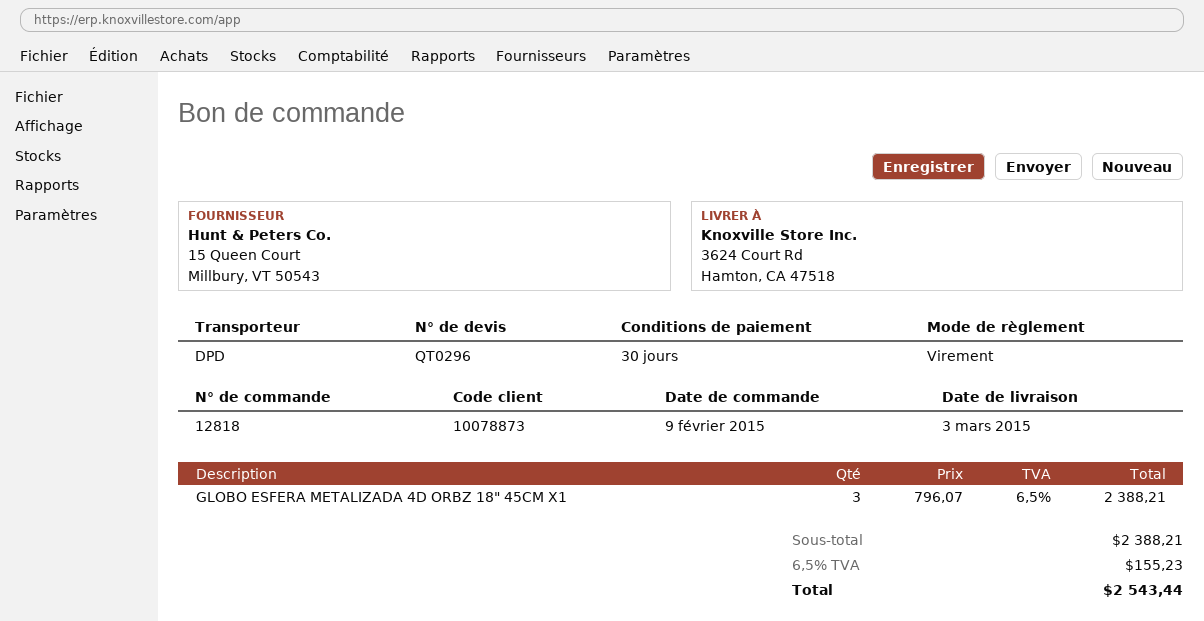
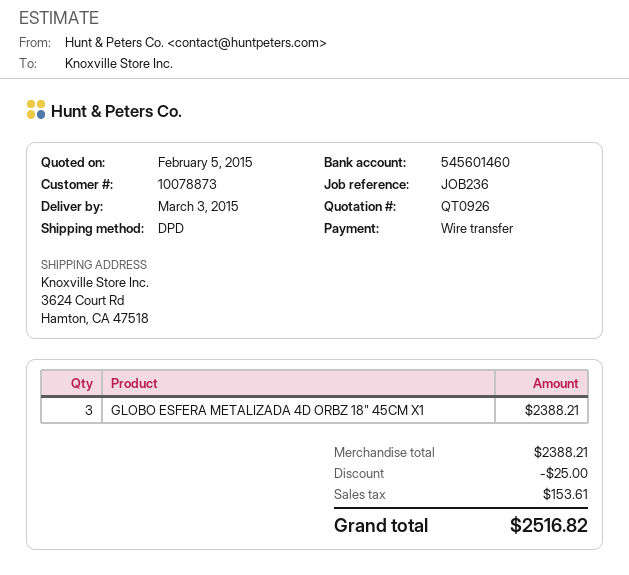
quote number: QT0296 -> QT0926
discount: none -> 25.00
tax: 155.23 -> 153.61
total: 2543.44 -> 2516.82

